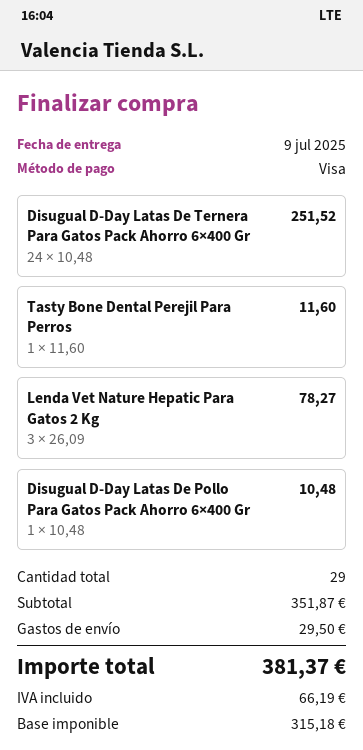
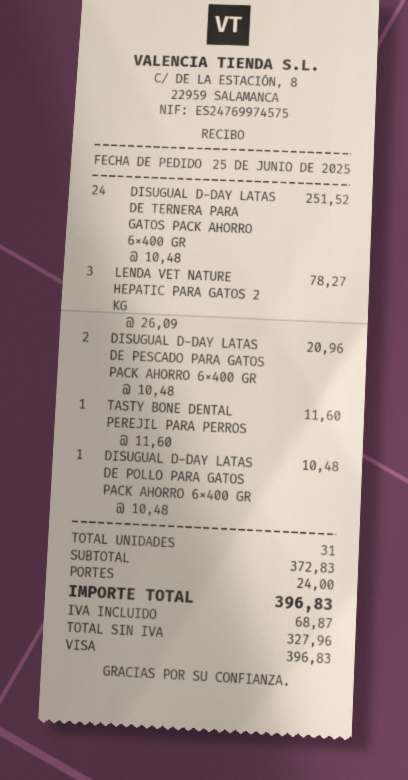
DISUGUAL D-DAY LATAS DE PESCADO PARA GATOS PACK AHORRO 6×400 GR: none -> 2 x 10.48 = 20.96
total quantity: 29 -> 31
subtotal: 351.87 -> 372.83
shipping: 29.50 -> 24.00
net: 315.18 -> 327.96
tax: 66.19 -> 68.87
total: 381.37 -> 396.83

